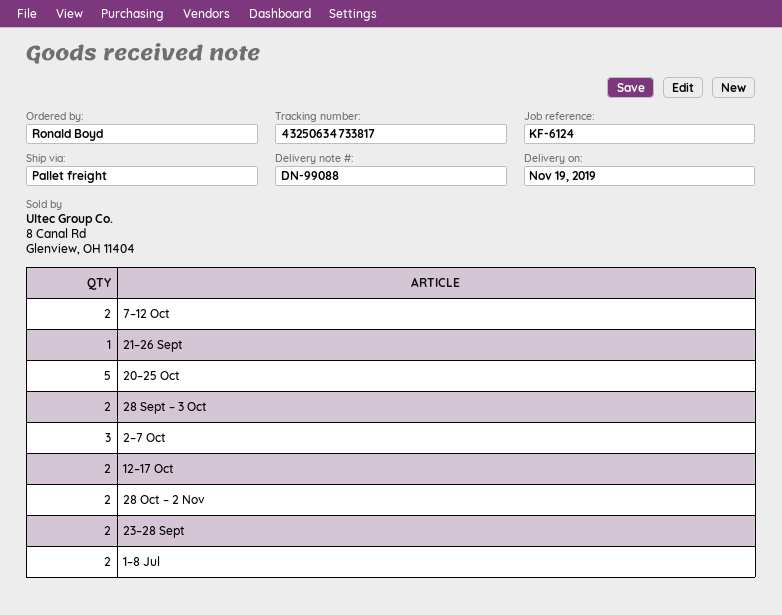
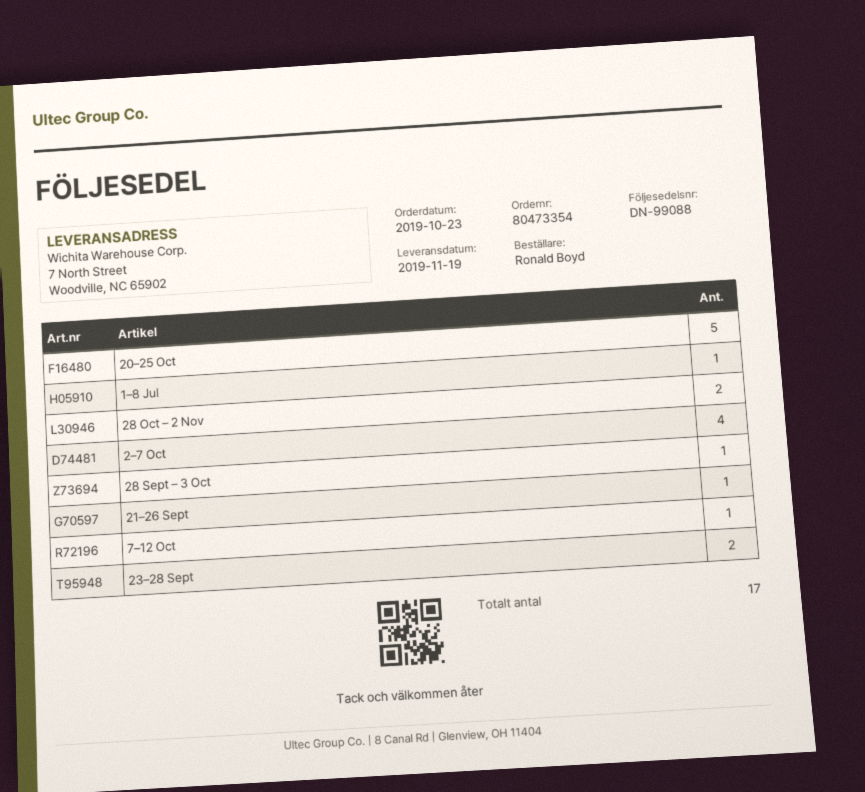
7–12 Oct: 2 -> 1
28 Sept – 3 Oct: 2 -> 1
2–7 Oct: 3 -> 4
12–17 Oct: 2 -> none
1–8 Jul: 2 -> 1

